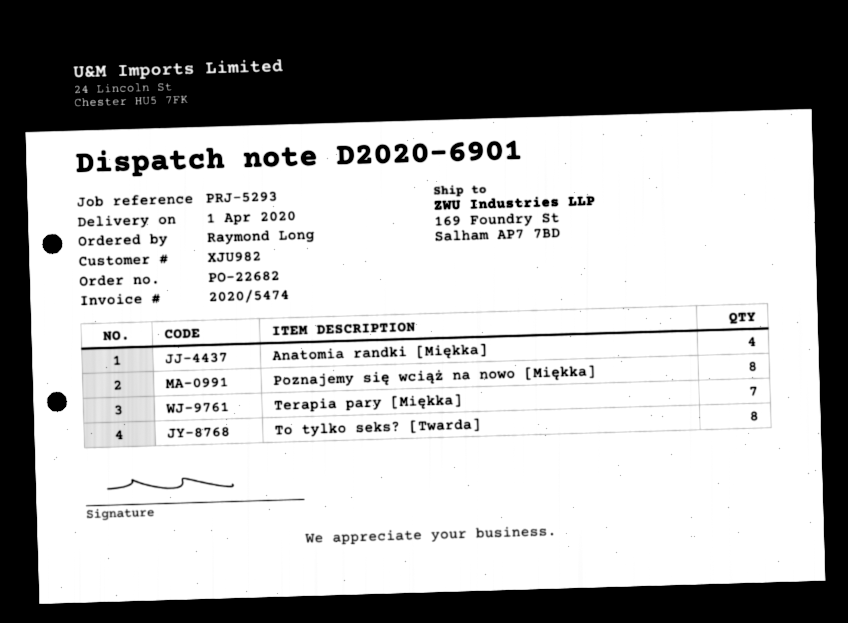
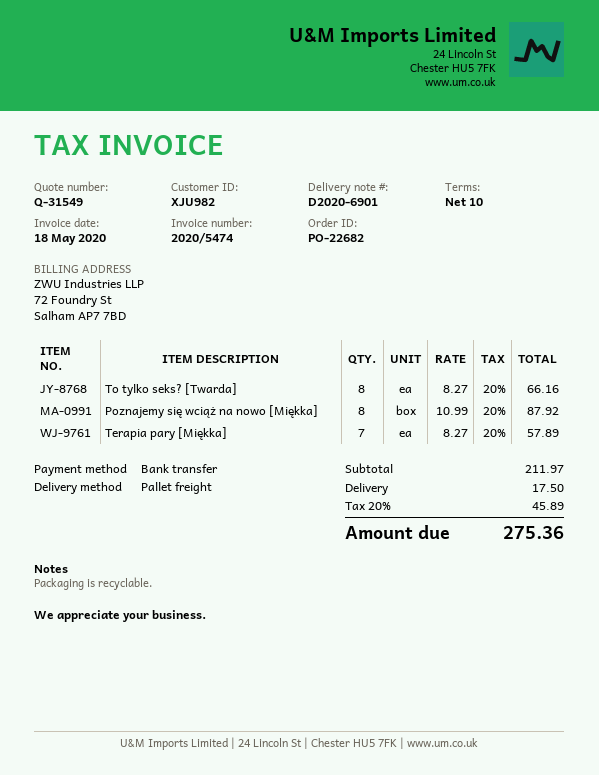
Anatomia randki [Miękka]: 4 -> none

